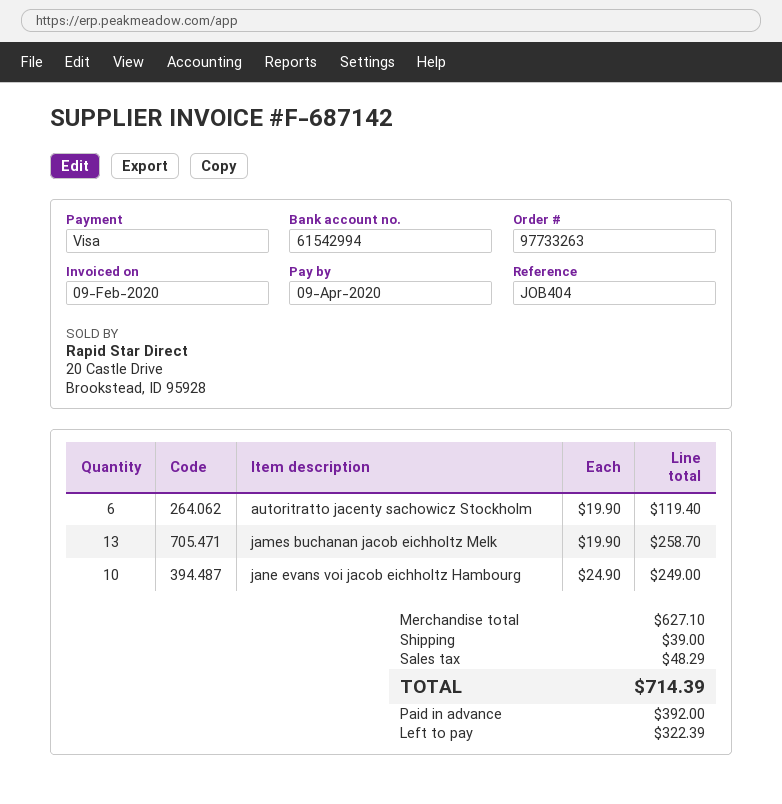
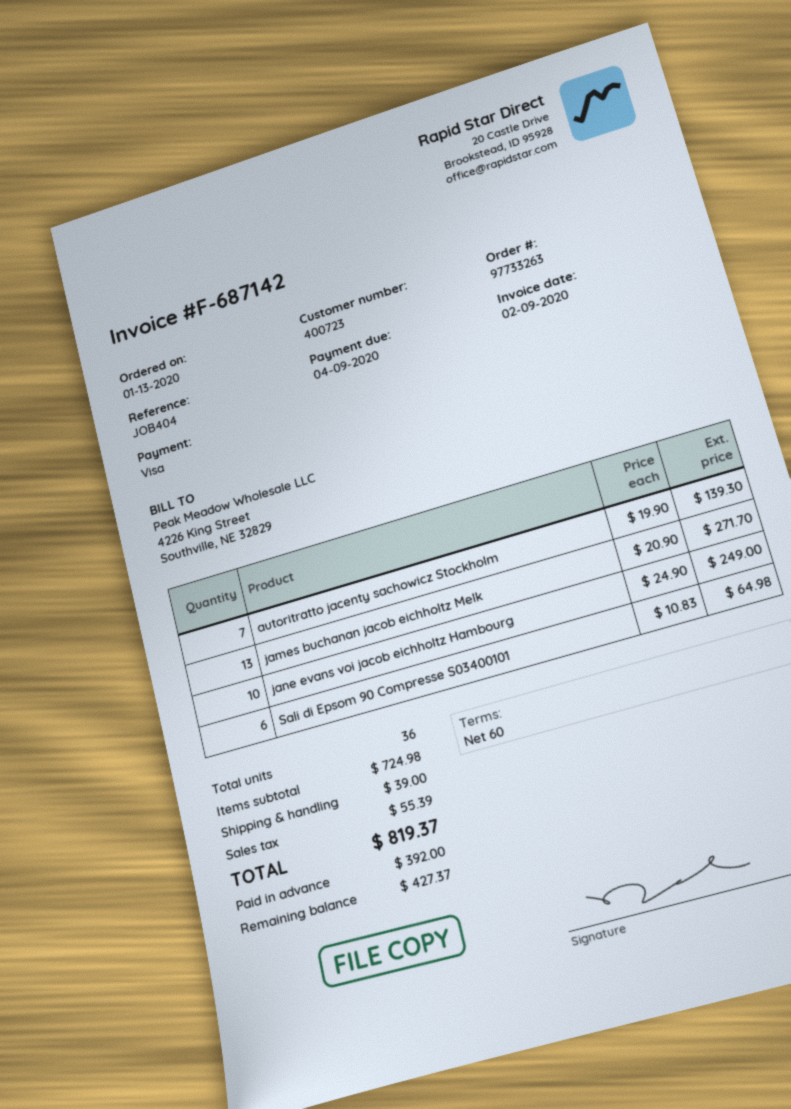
autoritratto jacenty sachowicz Stockholm: 6 x 19.90 = 119.40 -> 7 x 19.90 = 139.30
james buchanan jacob eichholtz Melk: 13 x 19.90 = 258.70 -> 13 x 20.90 = 271.70
Sali di Epsom 90 Compresse S03400101: none -> 6 x 10.83 = 64.98
subtotal: 627.10 -> 724.98
tax: 48.29 -> 55.39
total: 714.39 -> 819.37
balance: 322.39 -> 427.37

